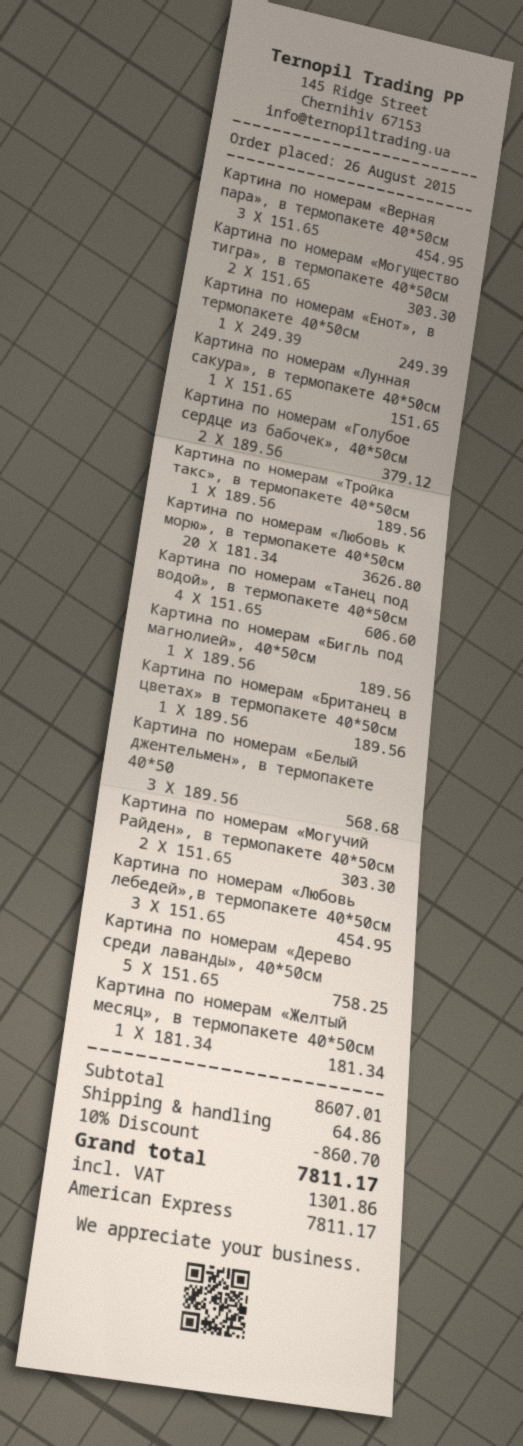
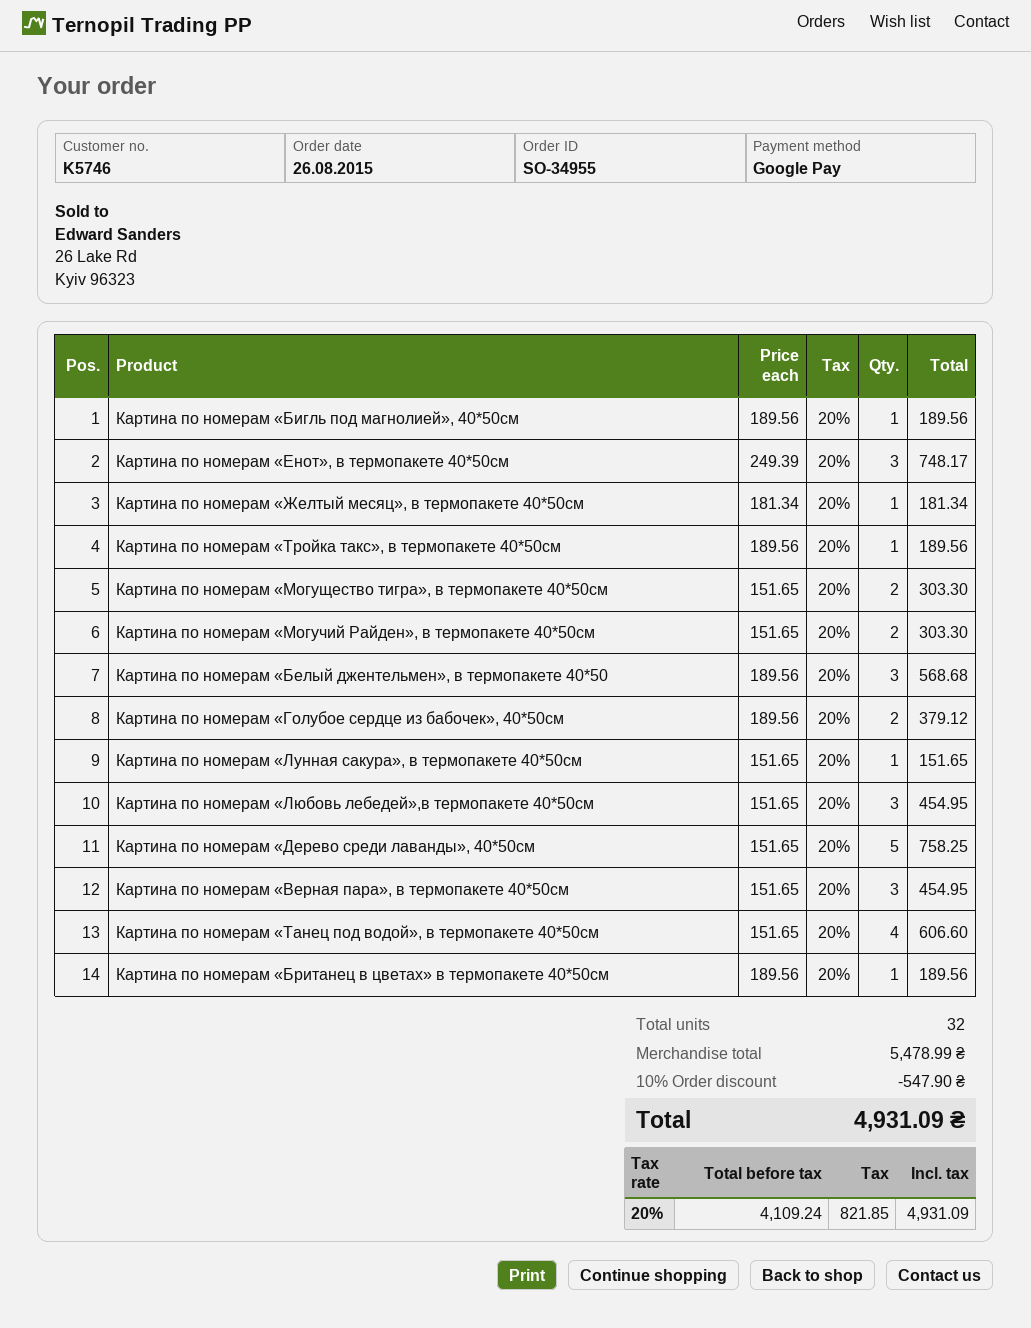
payment method: American Express -> Google Pay
Картина по номерам «Енот», в термопакете 40*50см: 1 x 249.39 = 249.39 -> 3 x 249.39 = 748.17
Картина по номерам «Любовь к морю», в термопакете 40*50см: 20 x 181.34 = 3626.80 -> none
subtotal: 8607.01 -> 5478.99
discount: 10% = 860.70 -> 10% = 547.90
shipping: 64.86 -> none
tax: 1301.86 -> 821.85
total: 7811.17 -> 4931.09

